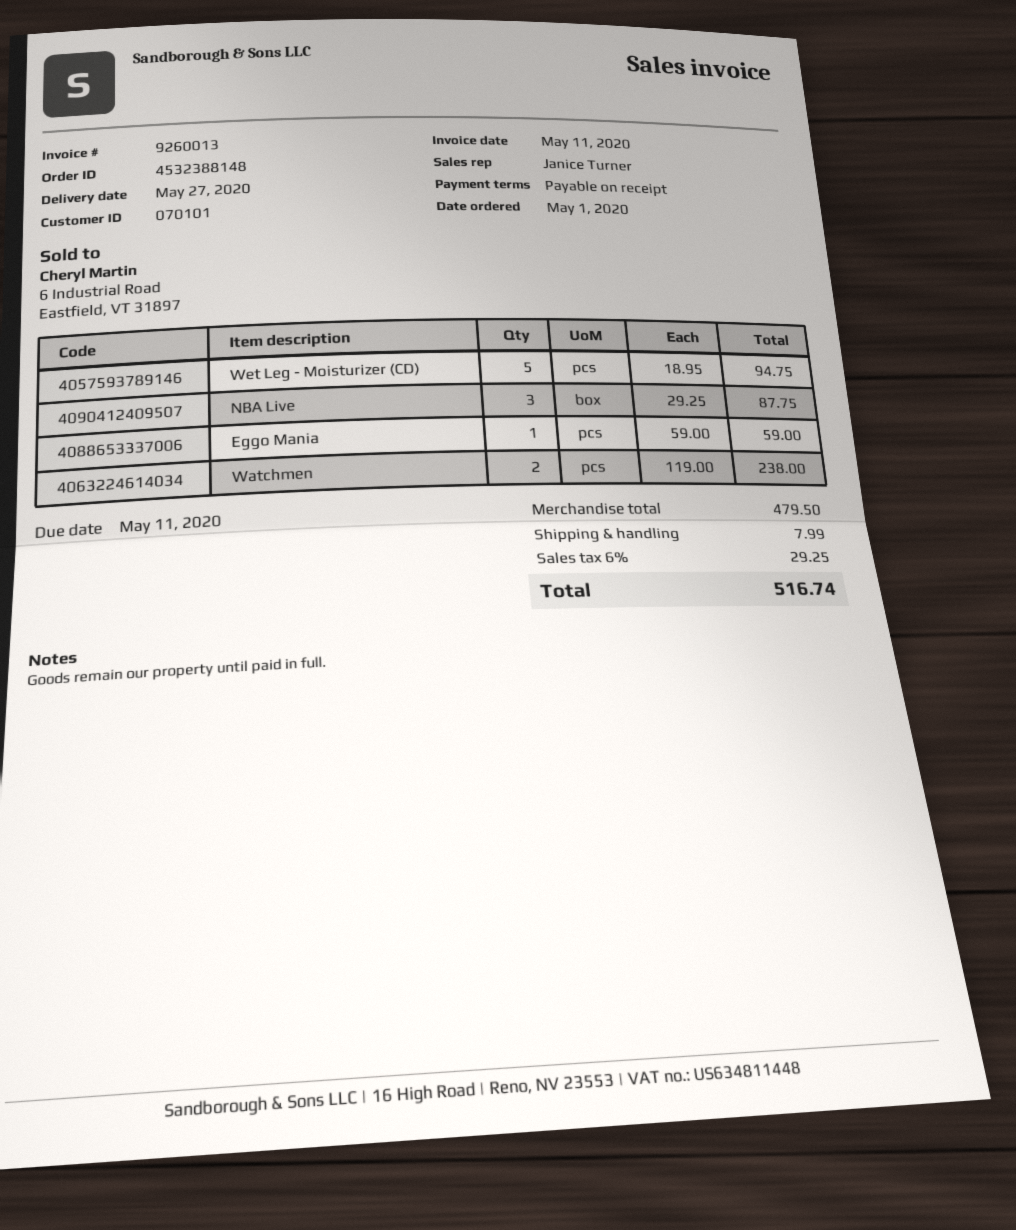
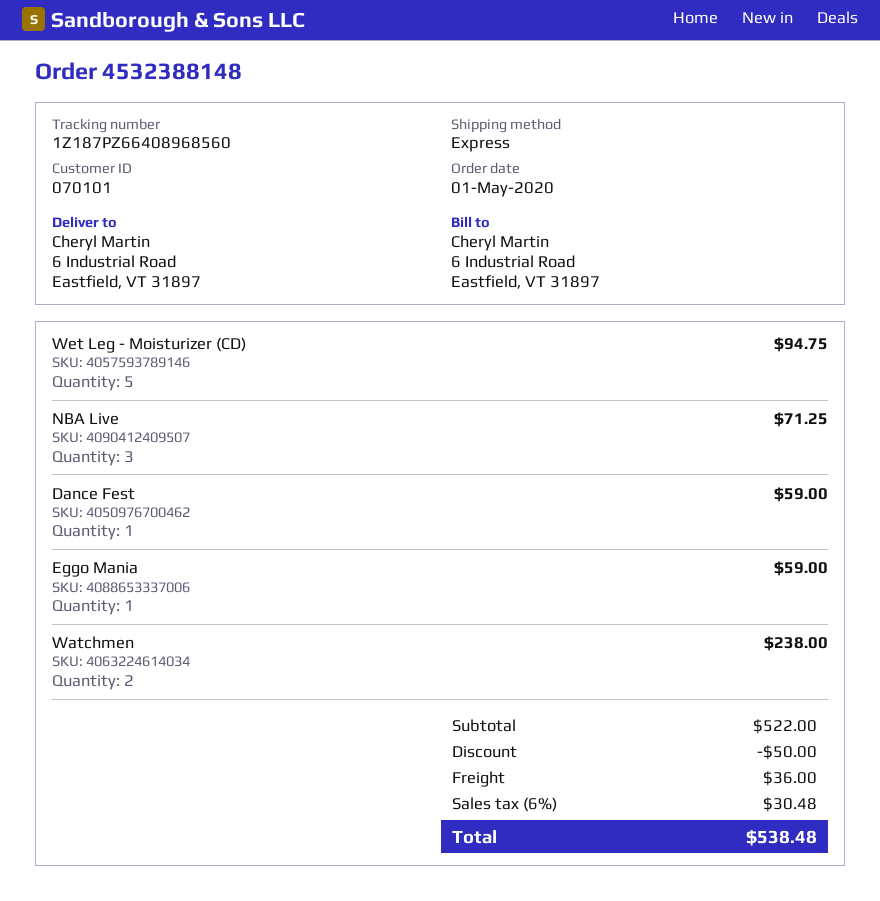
NBA Live: 3 for 87.75 -> 3 for 71.25
Dance Fest: none -> 1 for 59.00
subtotal: 479.50 -> 522.00
discount: none -> 50.00
shipping: 7.99 -> 36.00
tax: 6% = 29.25 -> 6% = 30.48
total: 516.74 -> 538.48

